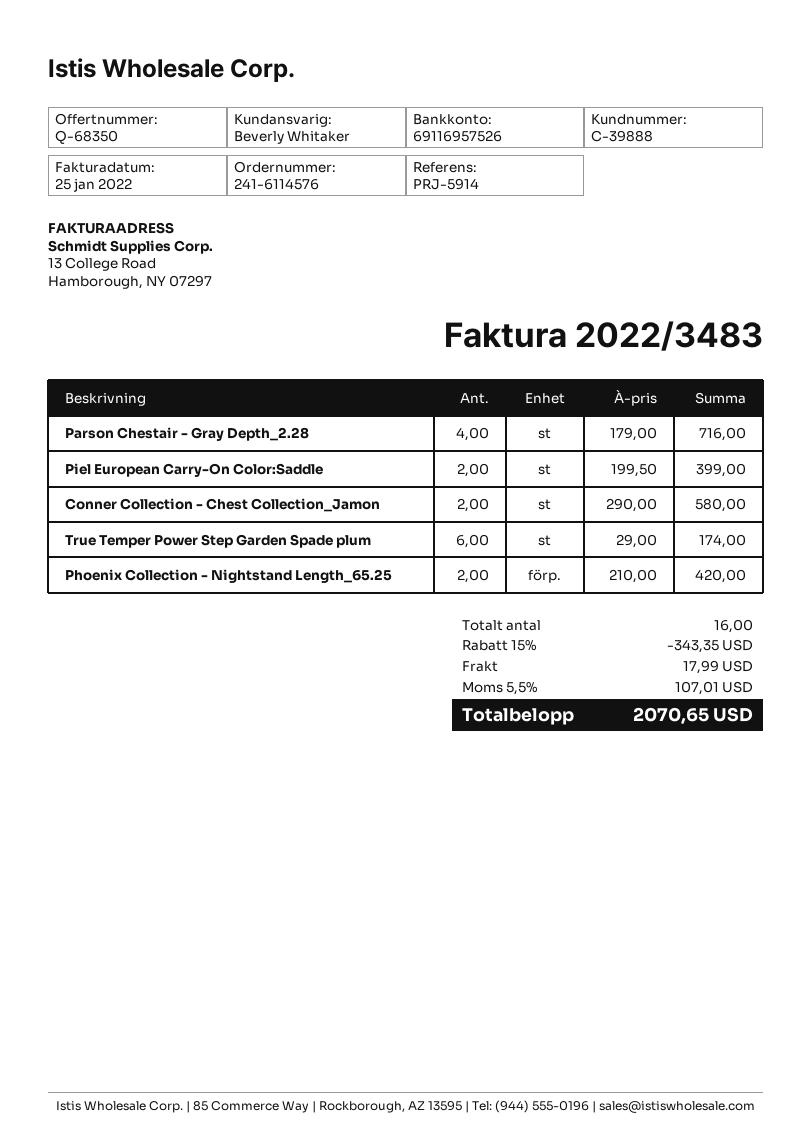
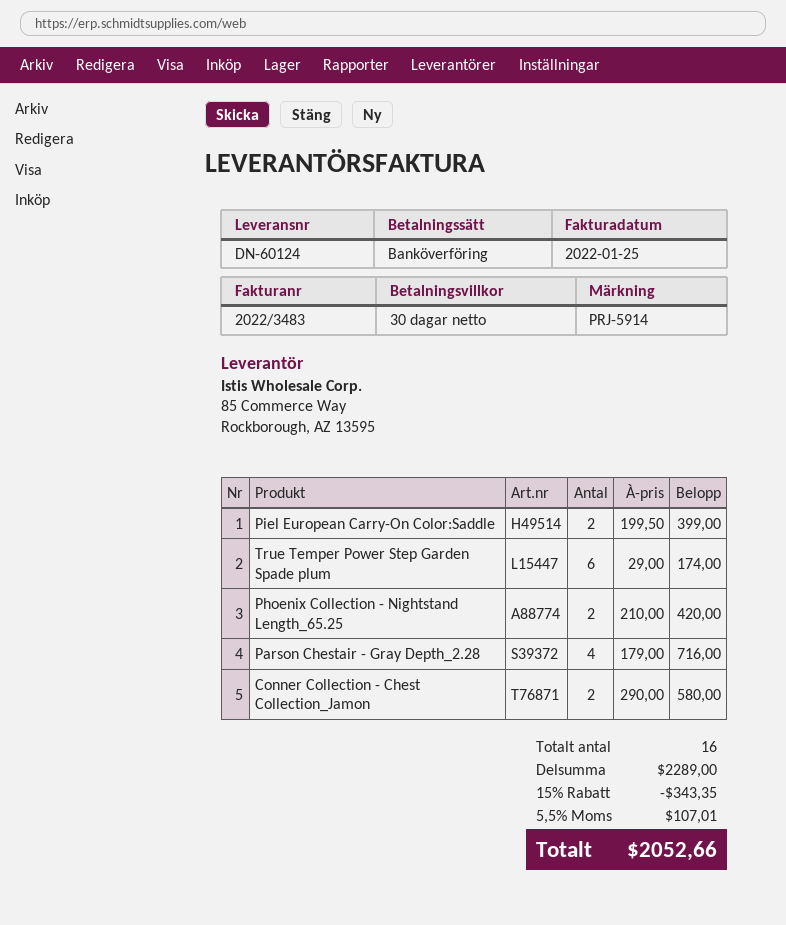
shipping: 17.99 -> none
total: 2070.65 -> 2052.66

